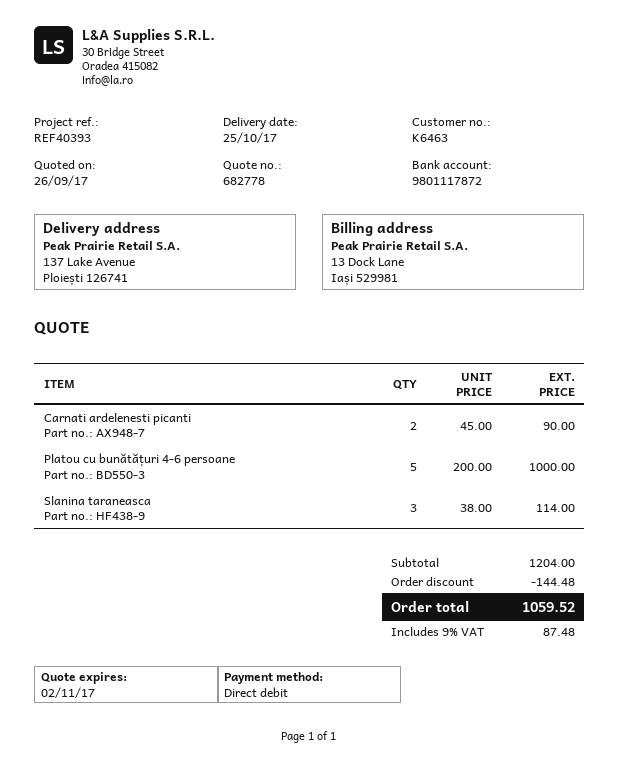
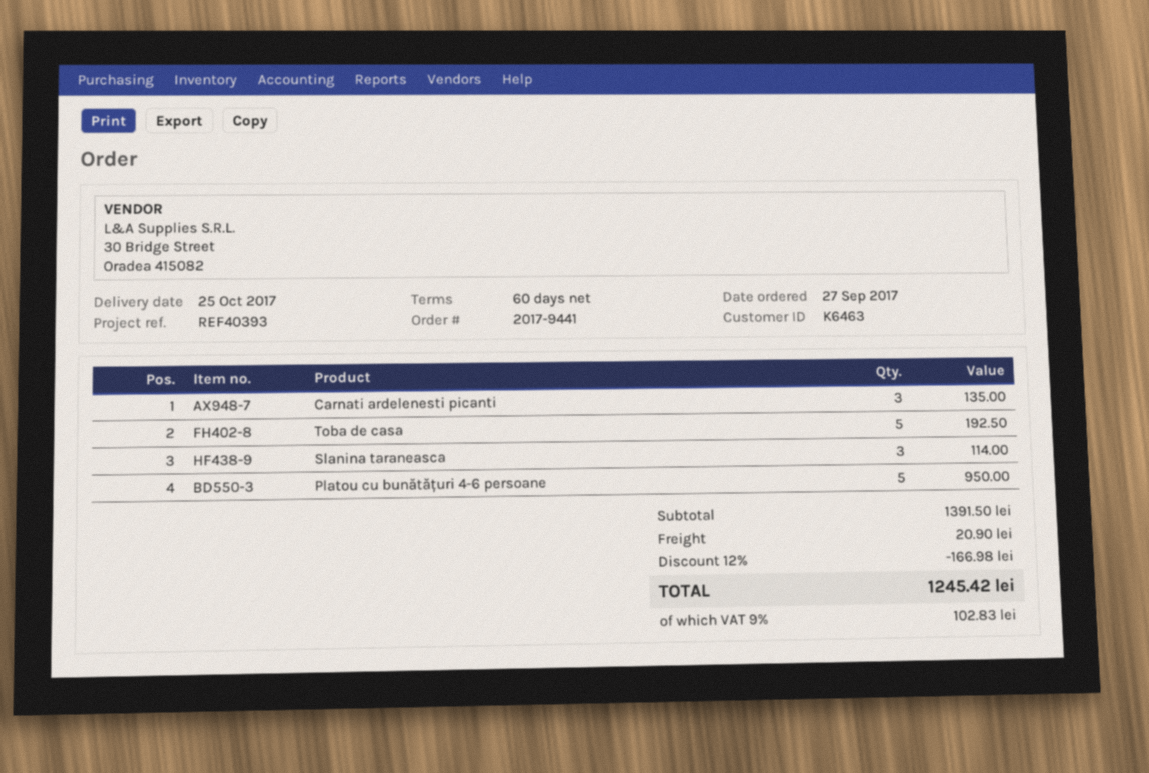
Carnati ardelenesti picanti: 2 for 90.00 -> 3 for 135.00
Platou cu bunătățuri 4-6 persoane: 5 for 1000.00 -> 5 for 950.00
Toba de casa: none -> 5 for 192.50
subtotal: 1204.00 -> 1391.50
discount: 144.48 -> 166.98
shipping: none -> 20.90
tax: 9% = 87.48 -> 9% = 102.83
total: 1059.52 -> 1245.42

